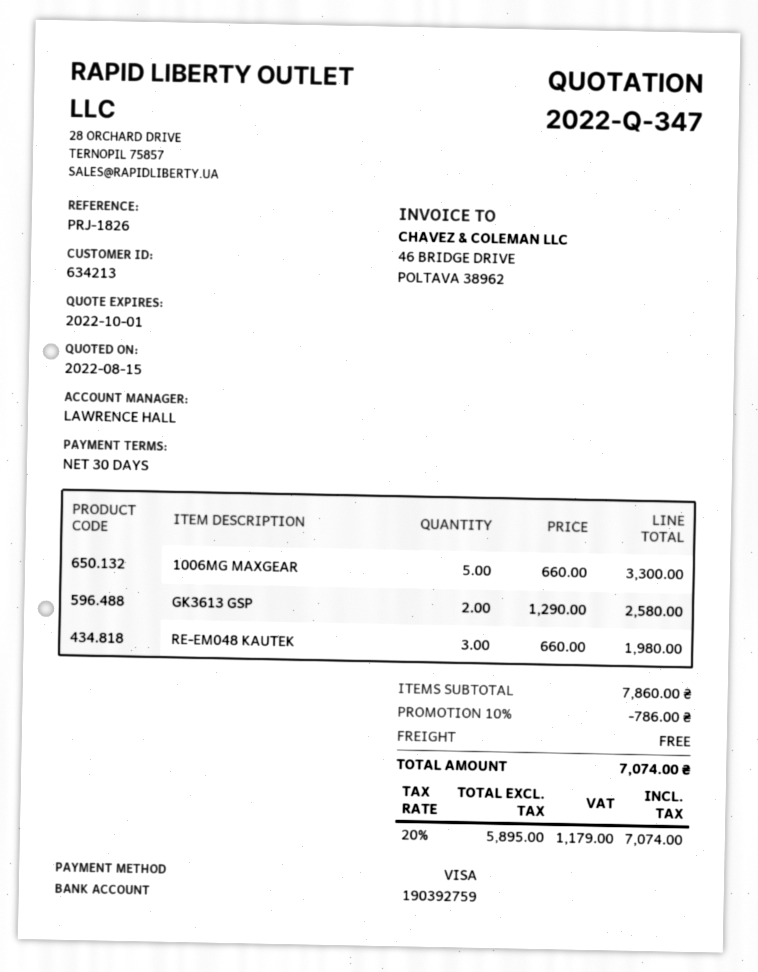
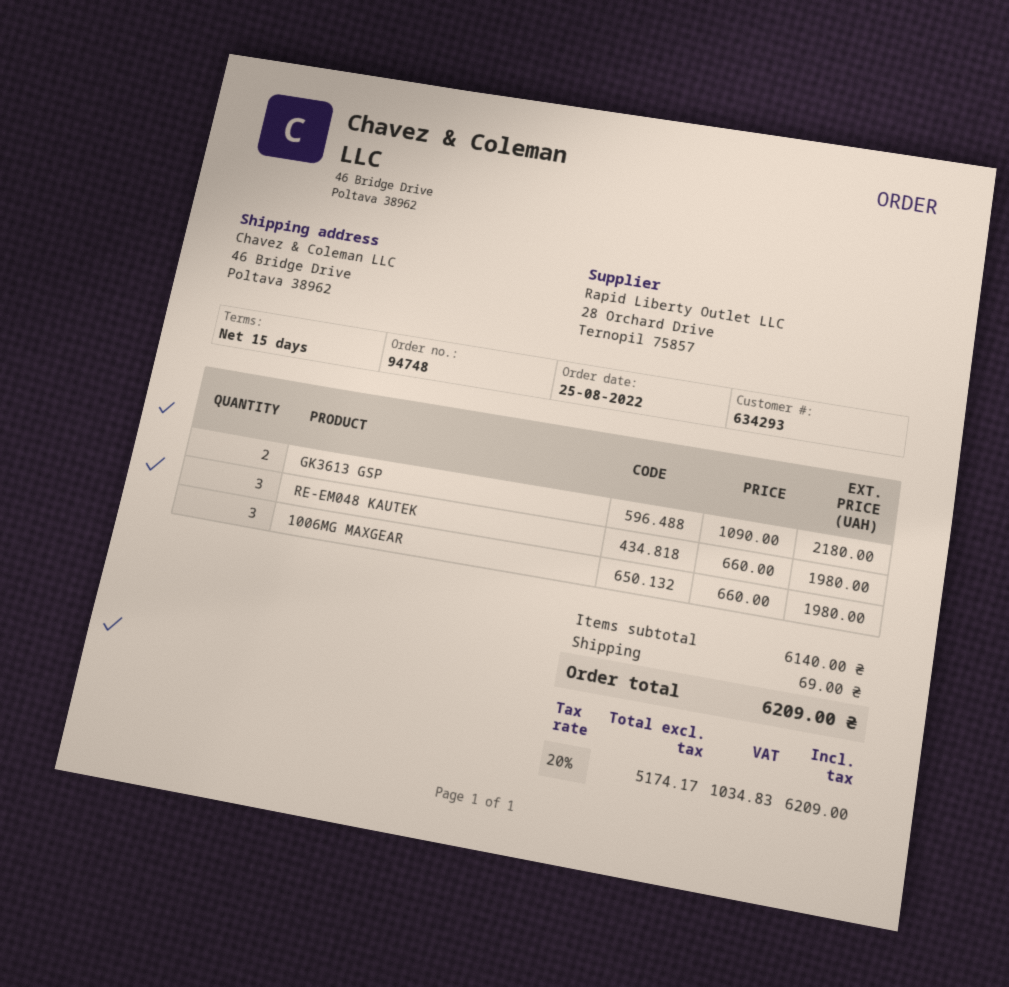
payment terms: 30 days -> 15 days
customer number: 634213 -> 634293
1006MG MAXGEAR: 5 x 660.00 = 3300.00 -> 3 x 660.00 = 1980.00
GK3613 GSP: 2 x 1290.00 = 2580.00 -> 2 x 1090.00 = 2180.00
subtotal: 7860.00 -> 6140.00
discount: 10% = 786.00 -> none
shipping: 0.00 -> 69.00
net: 5895.00 -> 5174.17
tax: 20% = 1179.00 -> 20% = 1034.83
total: 7074.00 -> 6209.00

